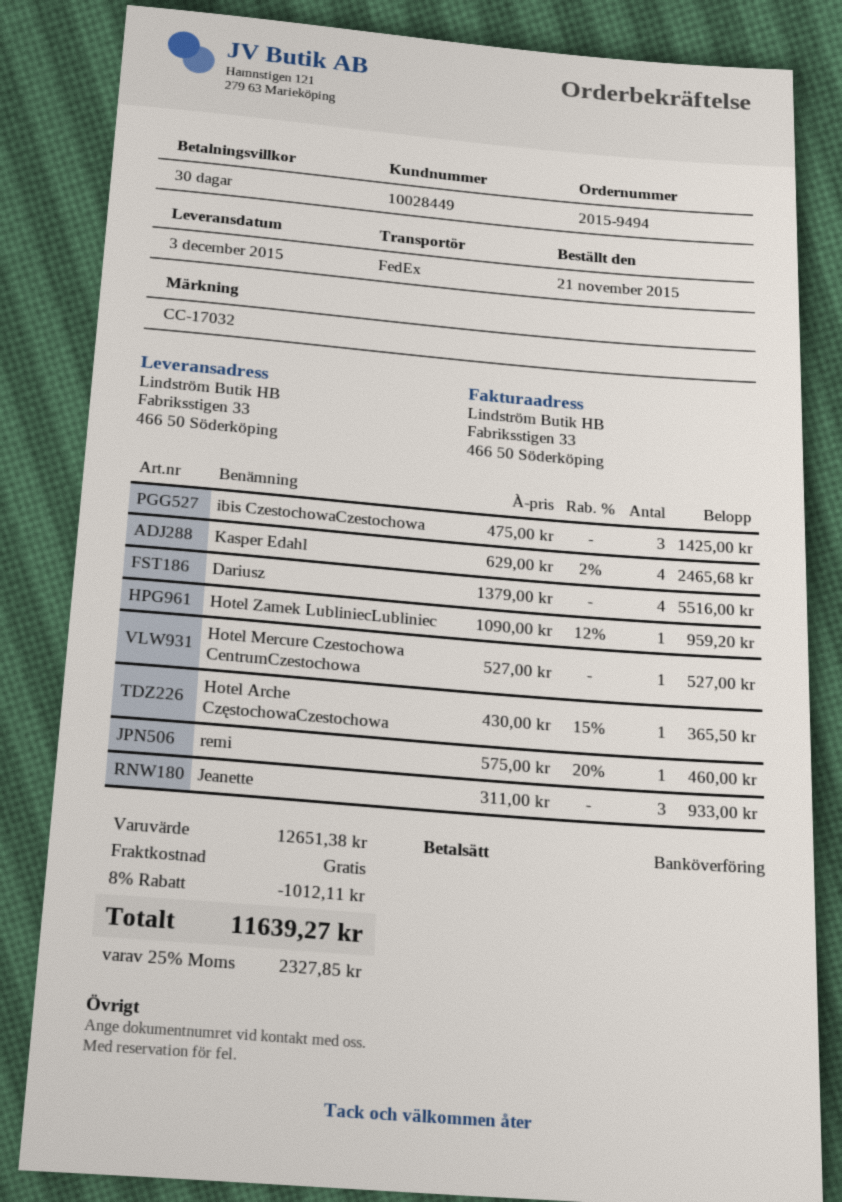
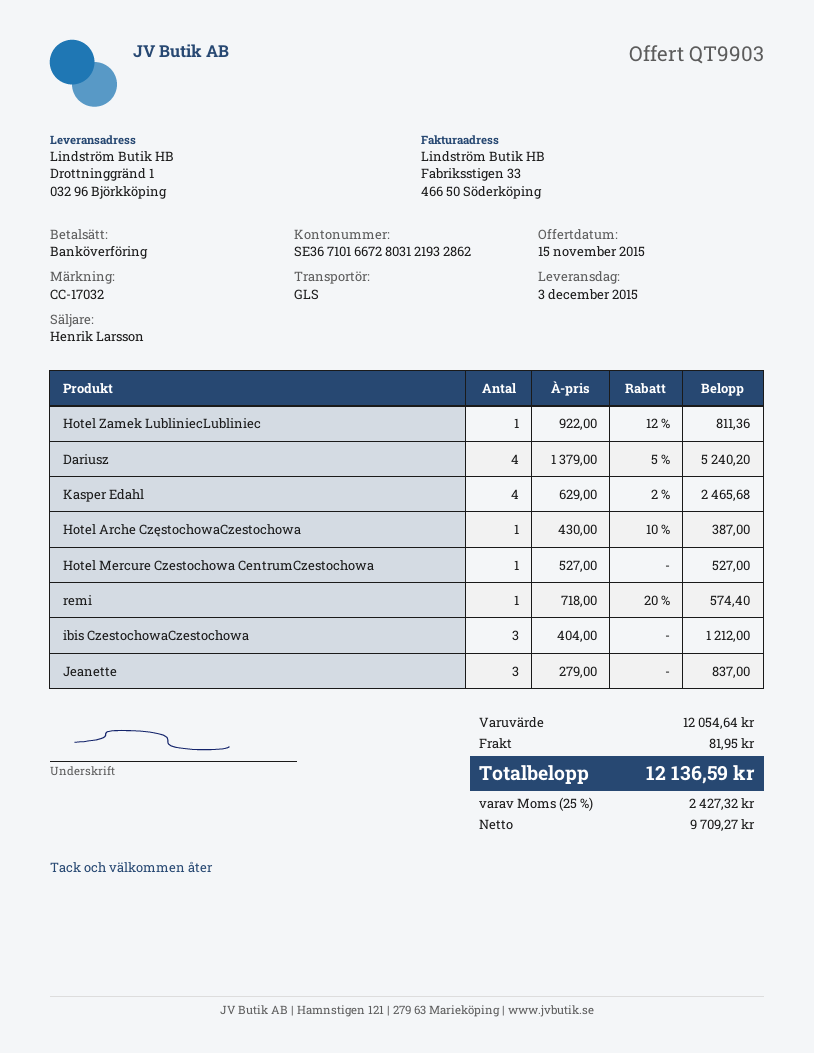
shipping method: FedEx -> GLS
ship to: Fabriksstigen 33, 466 50 Söderköping -> Drottninggränd 1, 032 96 Björkköping
ibis CzestochowaCzestochowa: 3 x 475.00 = 1425.00 -> 3 x 404.00 = 1212.00
Dariusz: 4 x 1379.00 = 5516.00 -> 4 x 1379.00 - 5% = 5240.20
Hotel Zamek LubliniecLubliniec: 1 x 1090.00 - 12% = 959.20 -> 1 x 922.00 - 12% = 811.36
Hotel Arche CzęstochowaCzestochowa: 1 x 430.00 - 15% = 365.50 -> 1 x 430.00 - 10% = 387.00
remi: 1 x 575.00 - 20% = 460.00 -> 1 x 718.00 - 20% = 574.40
Jeanette: 3 x 311.00 = 933.00 -> 3 x 279.00 = 837.00
subtotal: 12651.38 -> 12054.64
discount: 8% = 1012.11 -> none
shipping: 0.00 -> 81.95
tax: 25% = 2327.85 -> 25% = 2427.32
total: 11639.27 -> 12136.59

